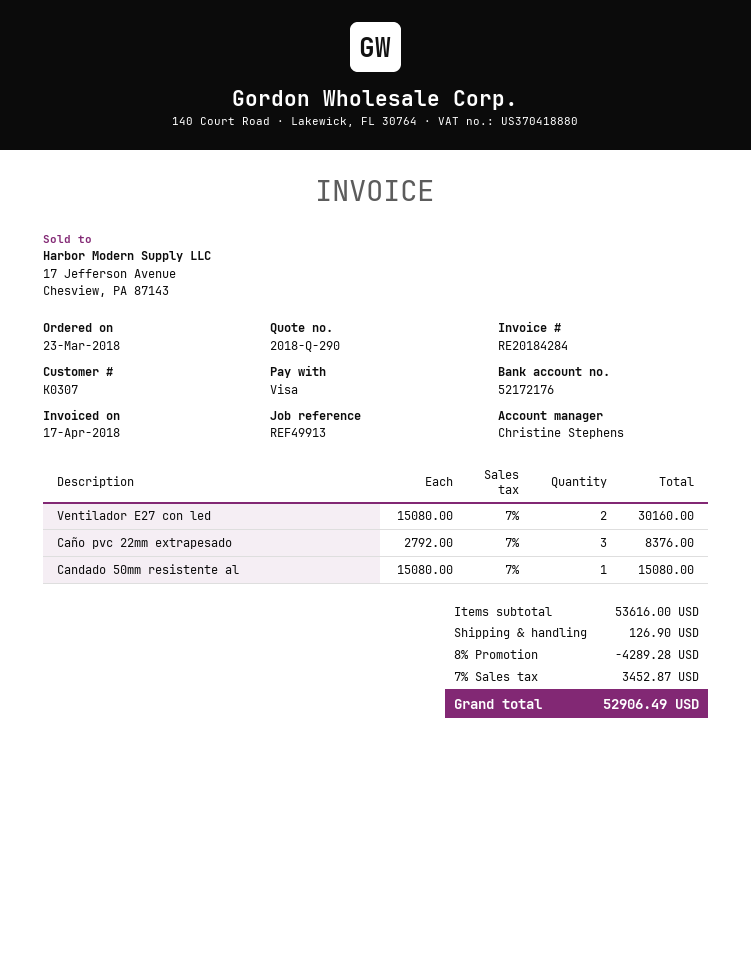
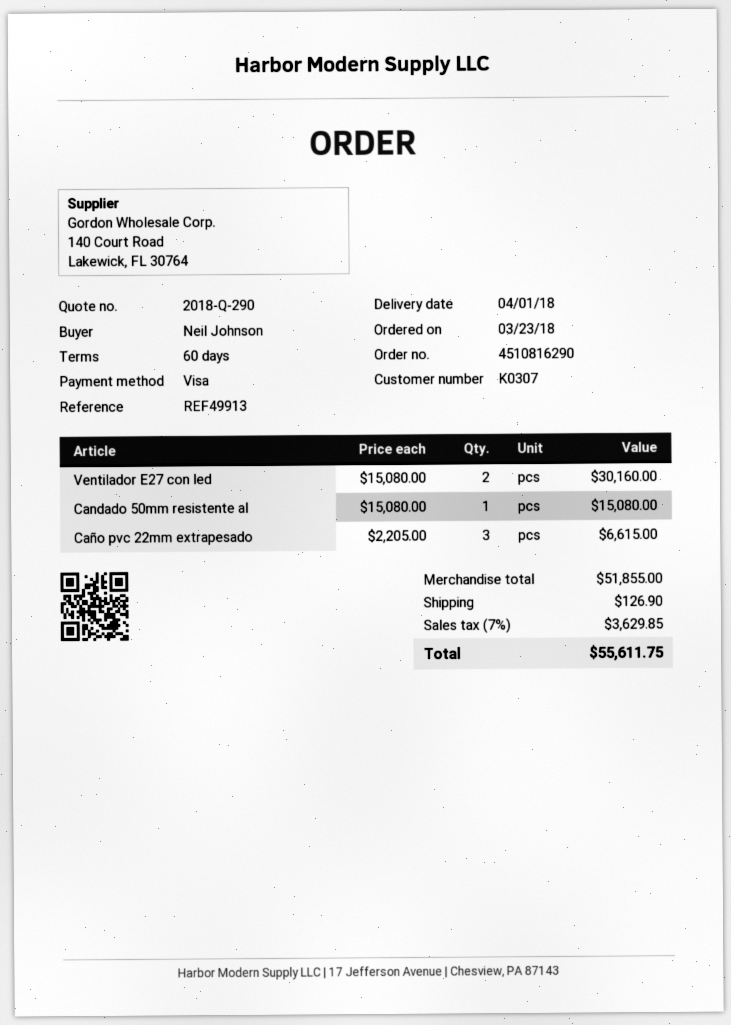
Caño pvc 22mm extrapesado: 3 x 2792.00 = 8376.00 -> 3 x 2205.00 = 6615.00
subtotal: 53616.00 -> 51855.00
discount: 8% = 4289.28 -> none
tax: 7% = 3452.87 -> 7% = 3629.85
total: 52906.49 -> 55611.75

